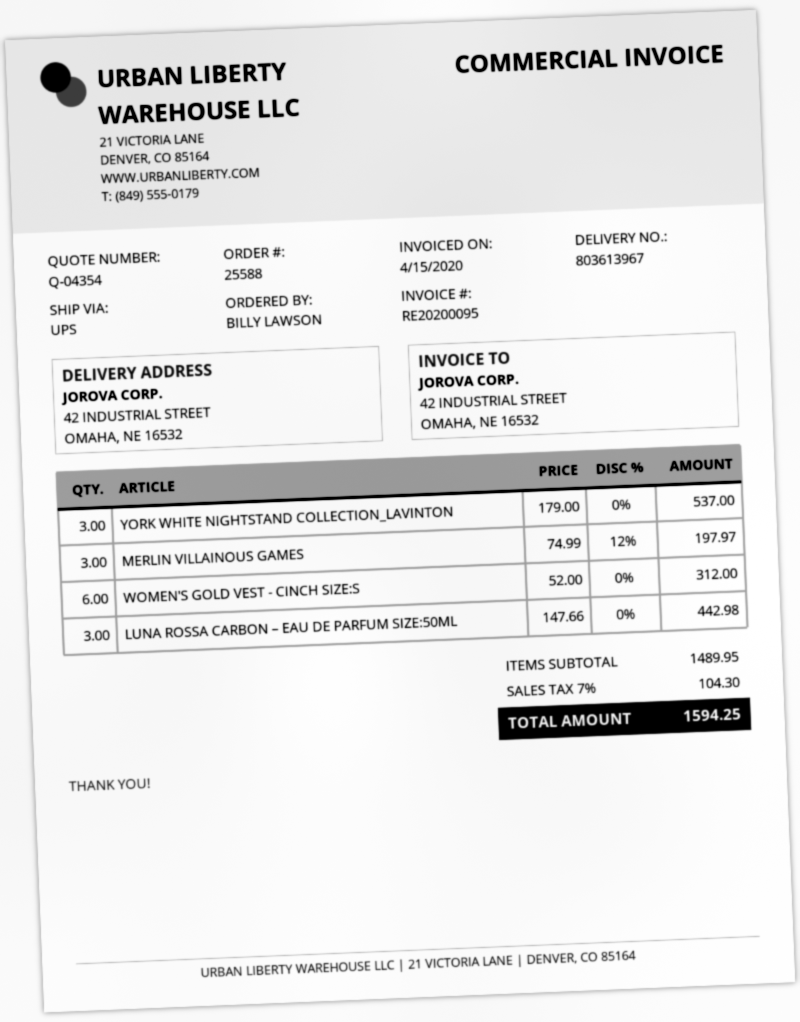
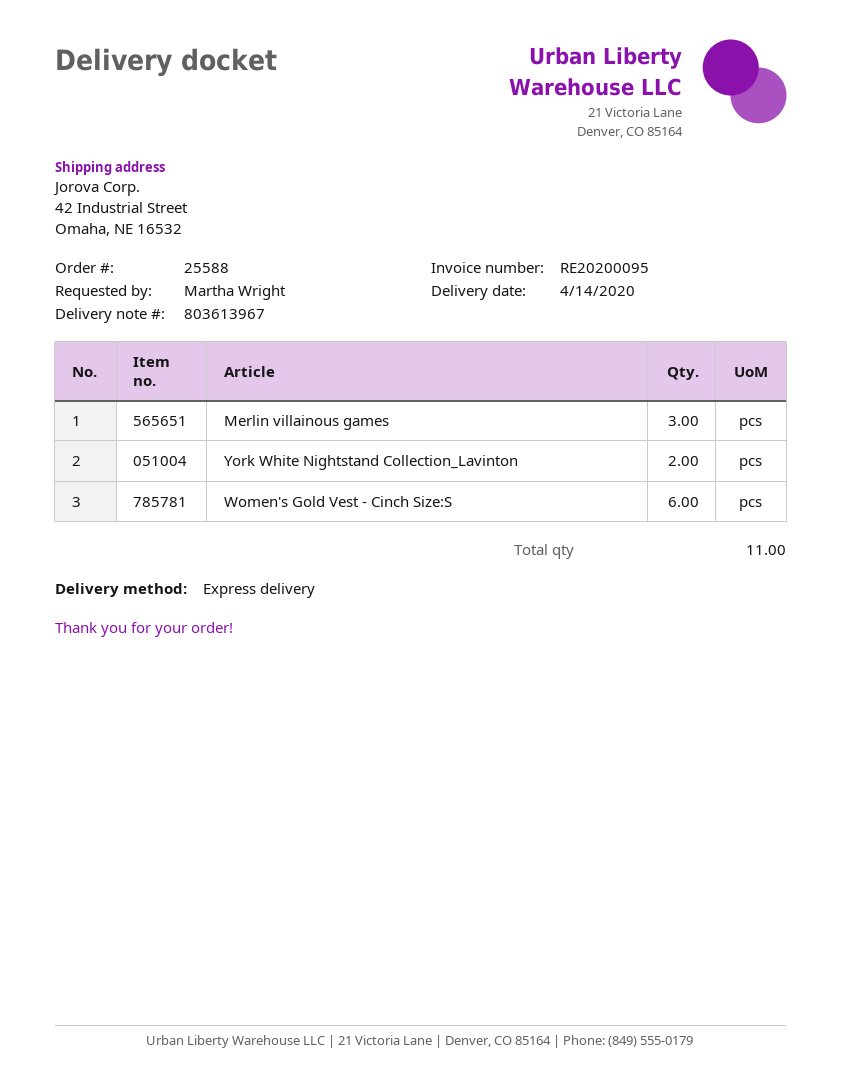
ordered by: BILLY LAWSON -> Martha Wright
shipping method: UPS -> express
YORK WHITE NIGHTSTAND COLLECTION_LAVINTON: 3 -> 2
LUNA ROSSA CARBON – EAU DE PARFUM SIZE:50ML: 3 -> none

